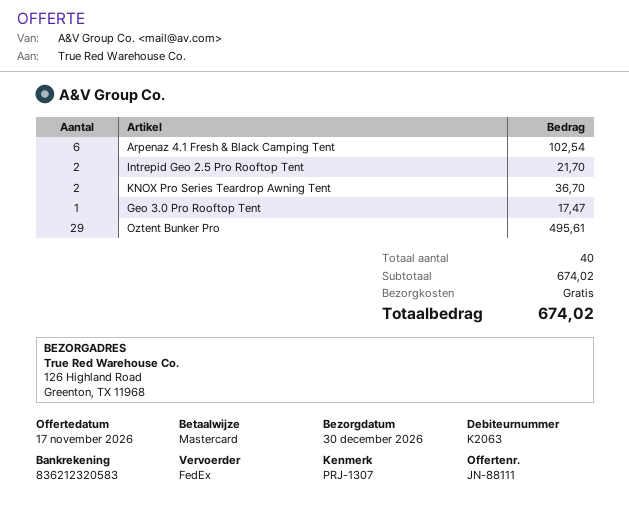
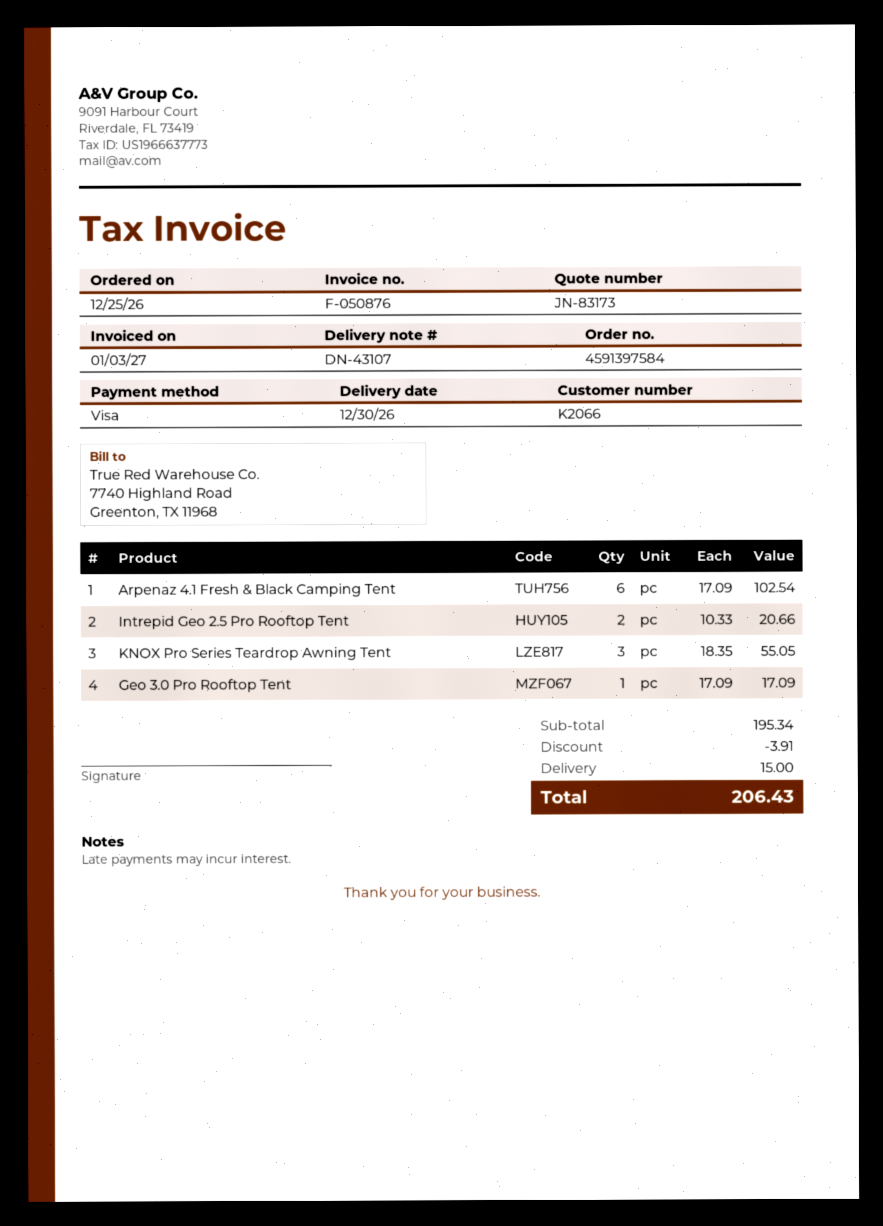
quote number: JN-88111 -> JN-83173
customer number: K2063 -> K2066
payment method: Mastercard -> Visa
Intrepid Geo 2.5 Pro Rooftop Tent: 2 for 21.70 -> 2 for 20.66
KNOX Pro Series Teardrop Awning Tent: 2 for 36.70 -> 3 for 55.05
Geo 3.0 Pro Rooftop Tent: 1 for 17.47 -> 1 for 17.09
Oztent Bunker Pro: 29 for 495.61 -> none
subtotal: 674.02 -> 195.34
discount: none -> 3.91
shipping: 0.00 -> 15.00
total: 674.02 -> 206.43

